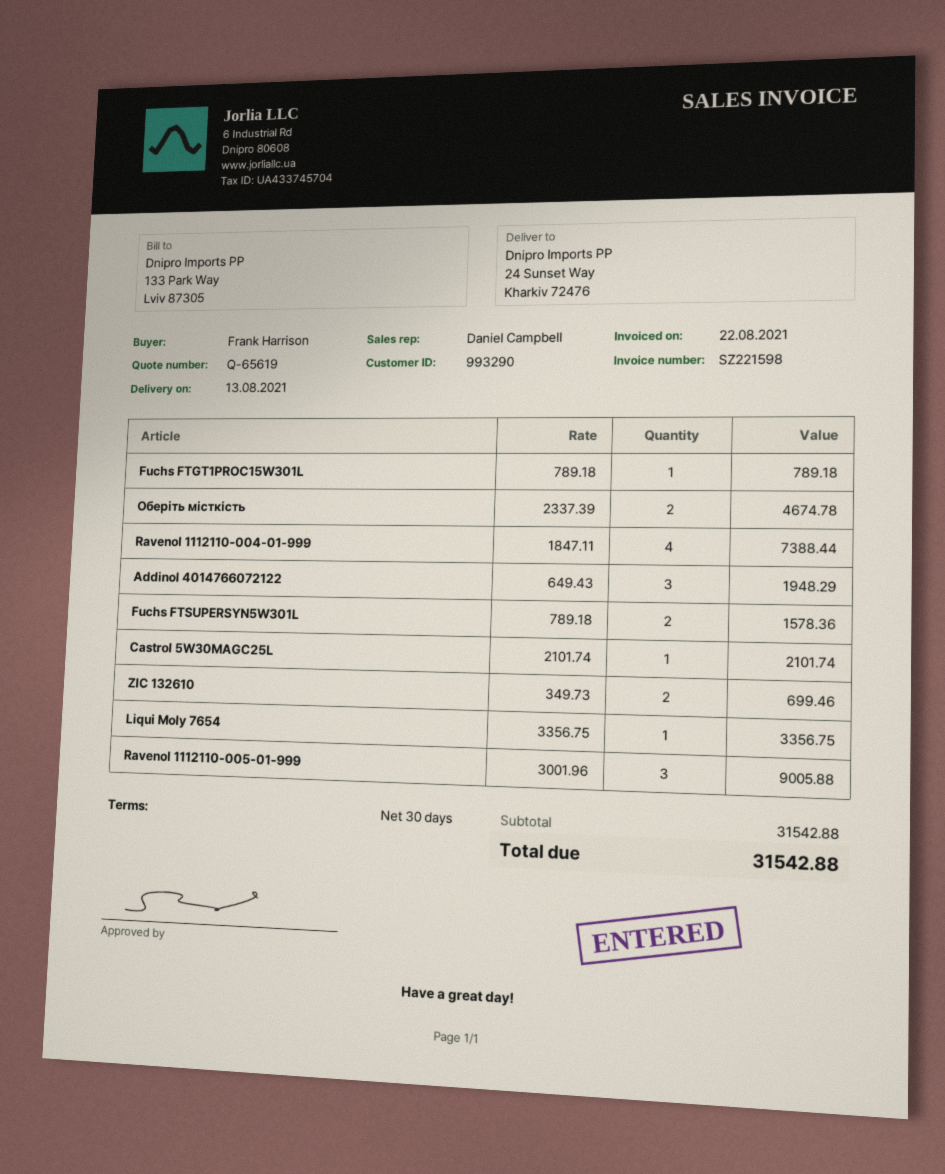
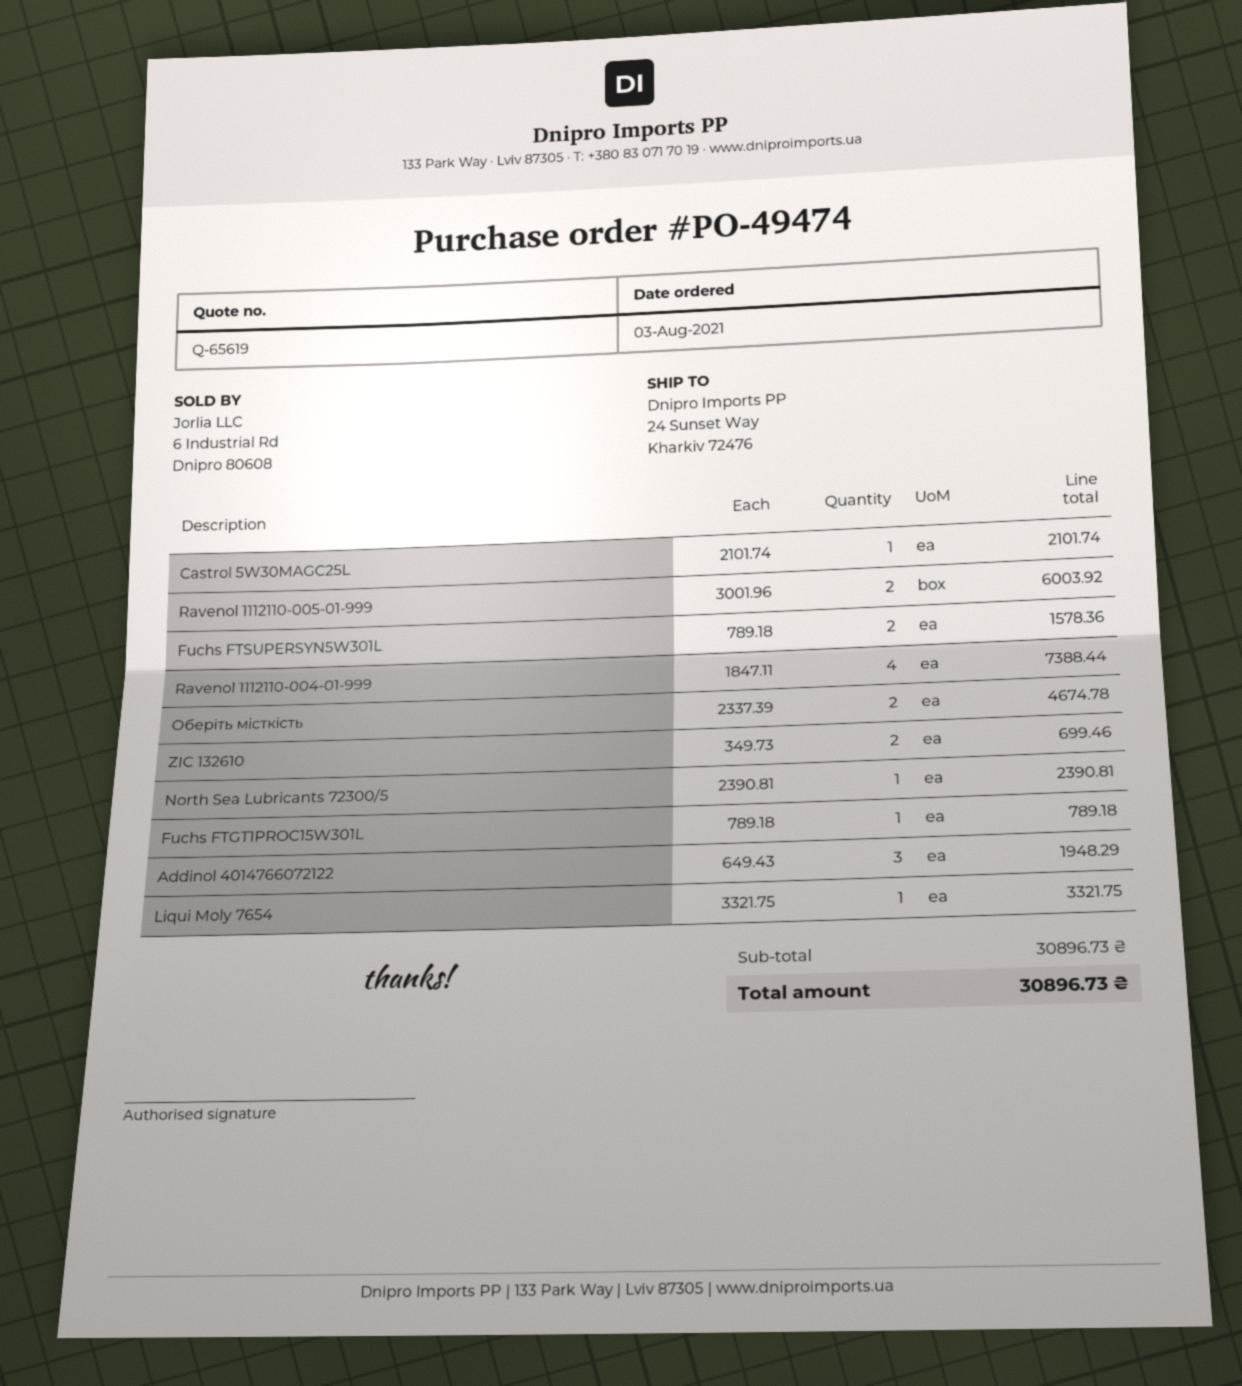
Liqui Moly 7654: 1 x 3356.75 = 3356.75 -> 1 x 3321.75 = 3321.75
Ravenol 1112110-005-01-999: 3 x 3001.96 = 9005.88 -> 2 x 3001.96 = 6003.92
North Sea Lubricants 72300/5: none -> 1 x 2390.81 = 2390.81
subtotal: 31542.88 -> 30896.73
total: 31542.88 -> 30896.73

